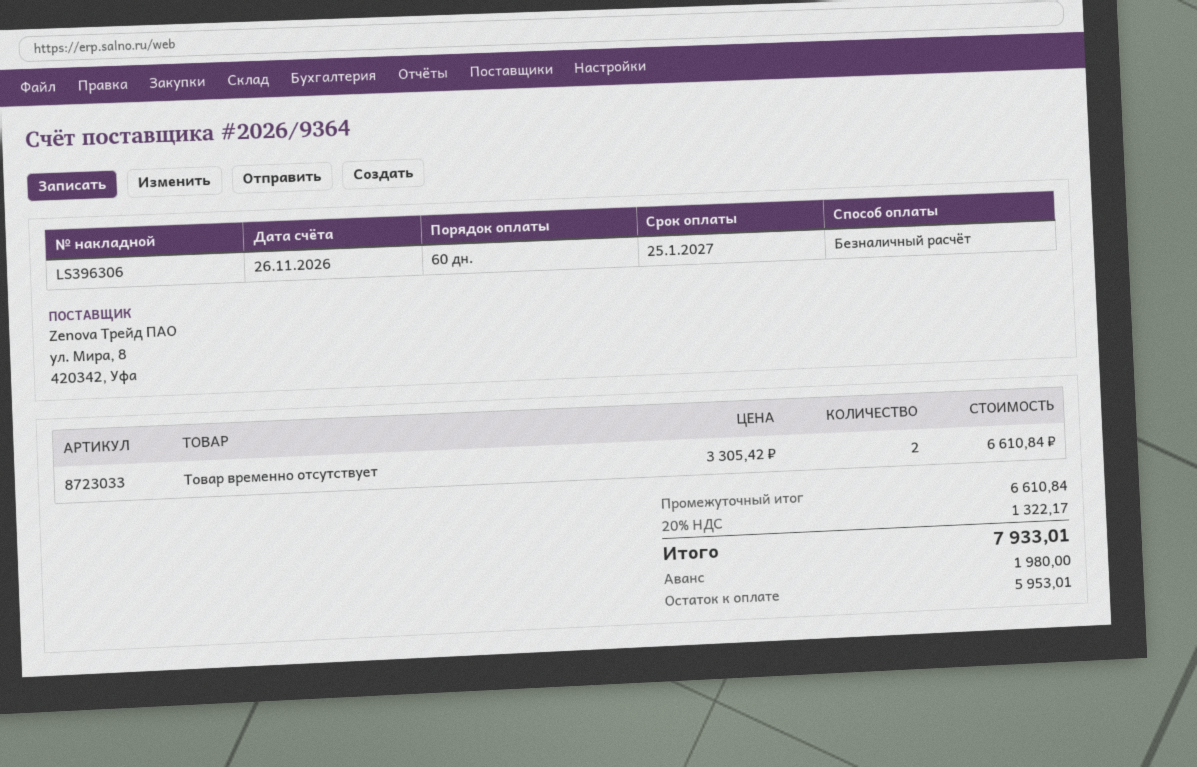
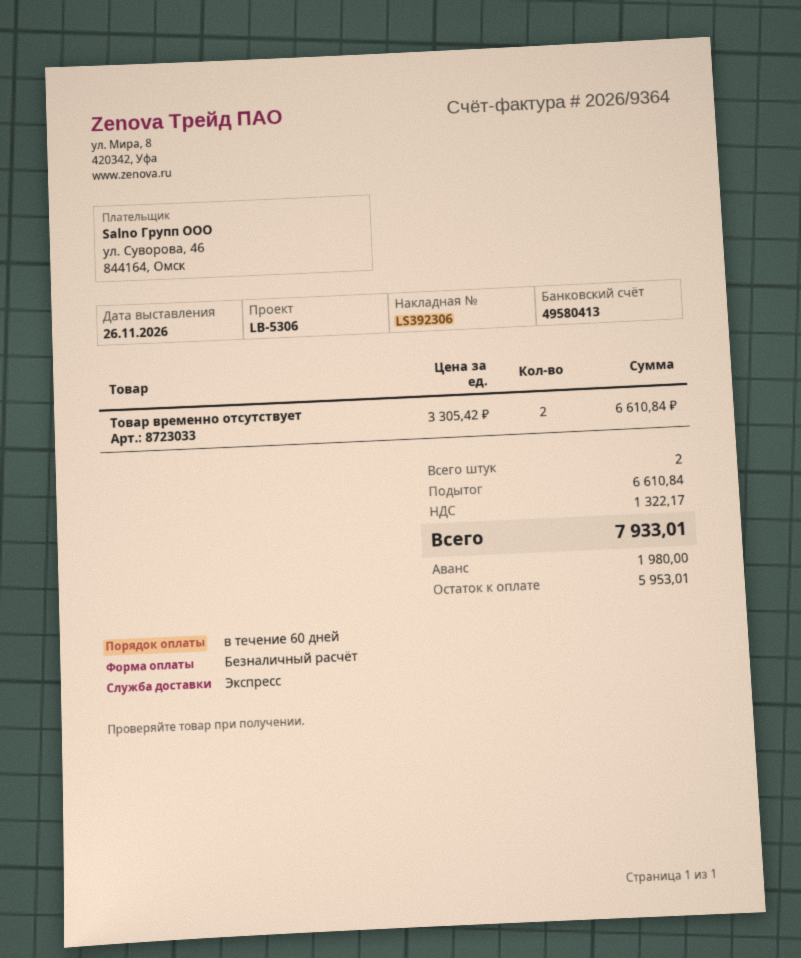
delivery note number: LS396306 -> LS392306

